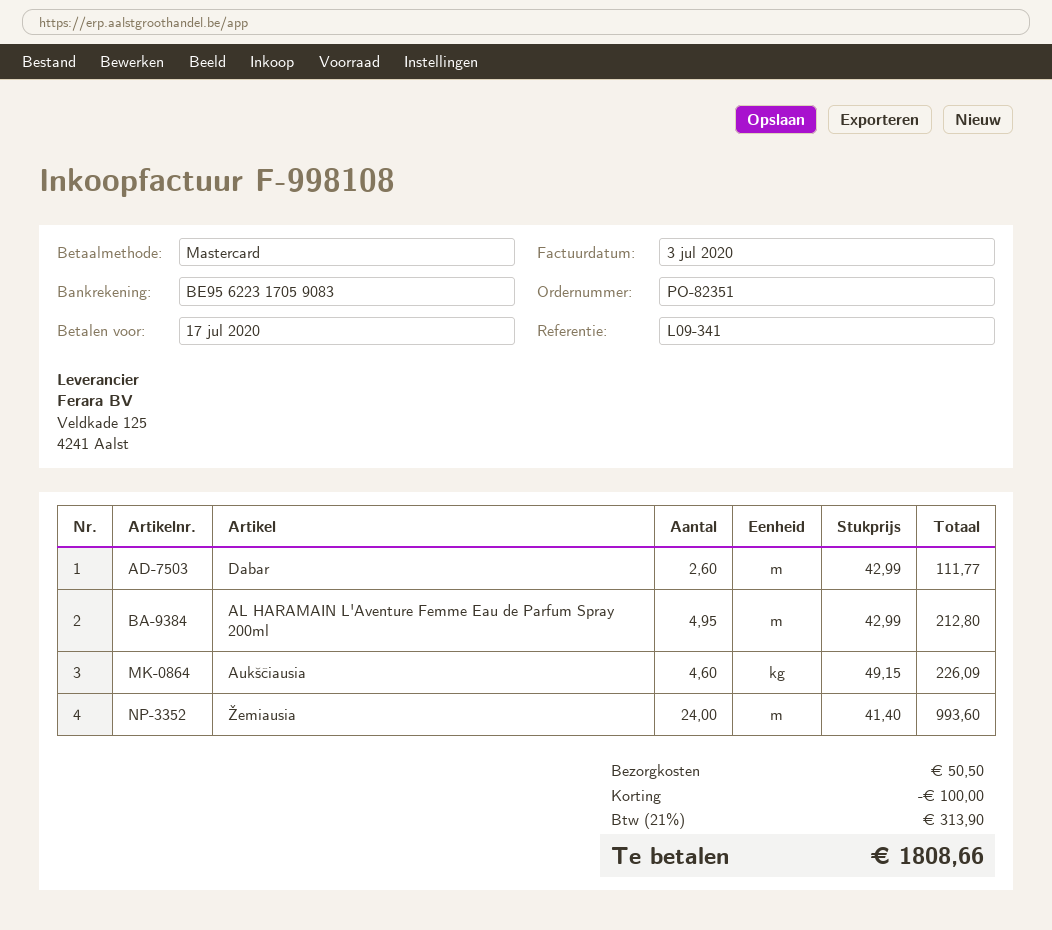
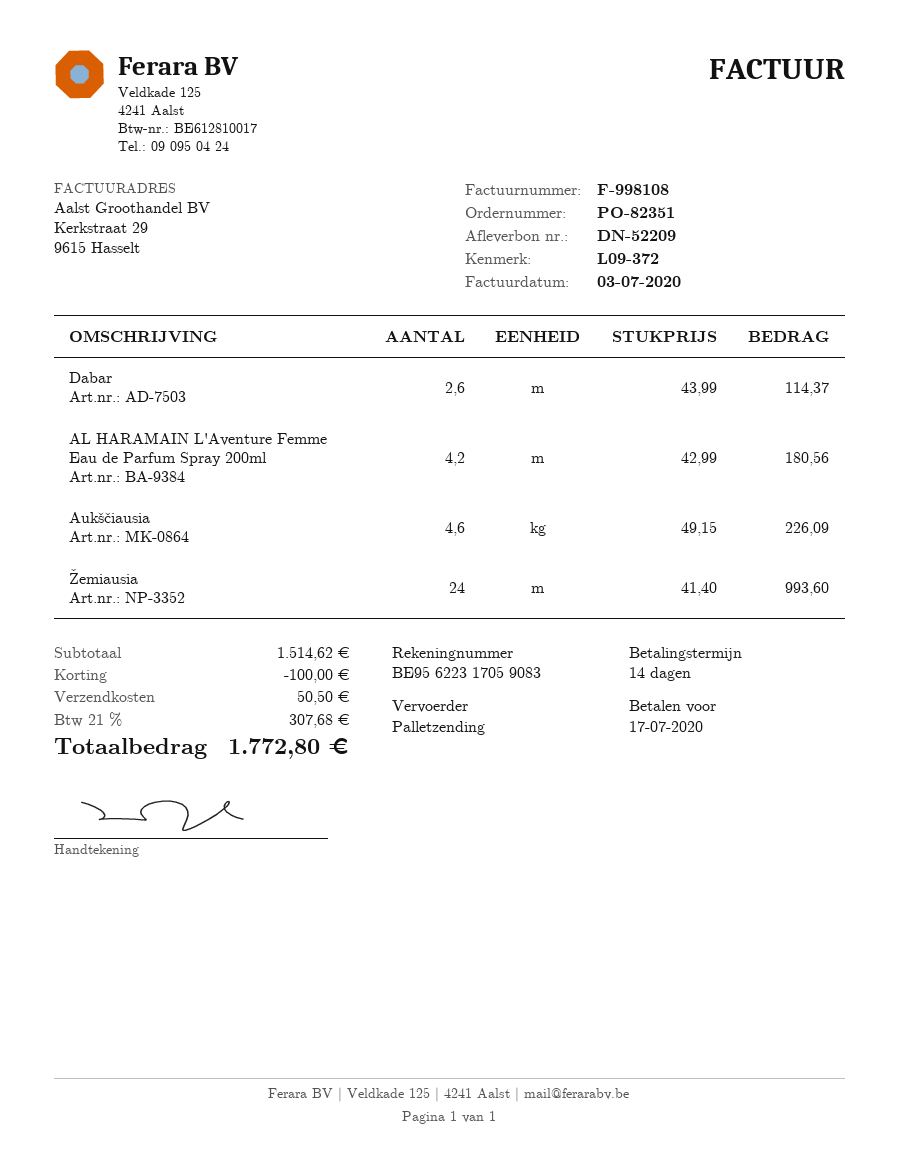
reference: L09-341 -> L09-372
Dabar: 2.6 x 42.99 = 111.77 -> 2.6 x 43.99 = 114.37
AL HARAMAIN L'Aventure Femme Eau de Parfum Spray 200ml: 4.95 x 42.99 = 212.80 -> 4.2 x 42.99 = 180.56
tax: 21% = 313.90 -> 21% = 307.68
total: 1808.66 -> 1772.80

